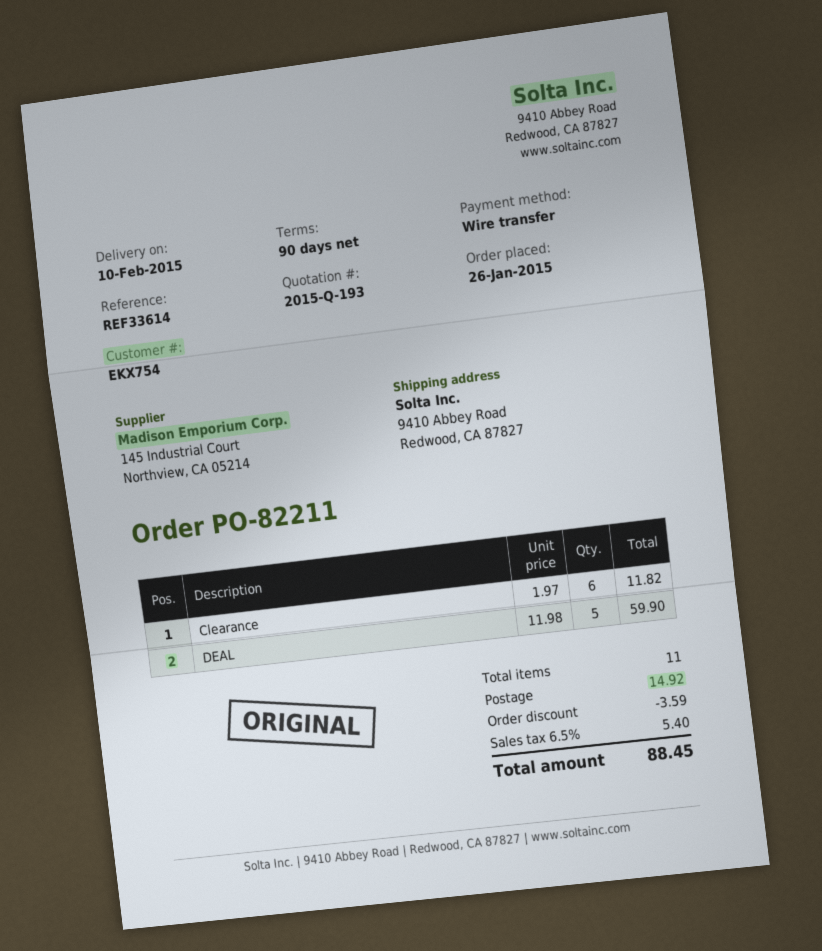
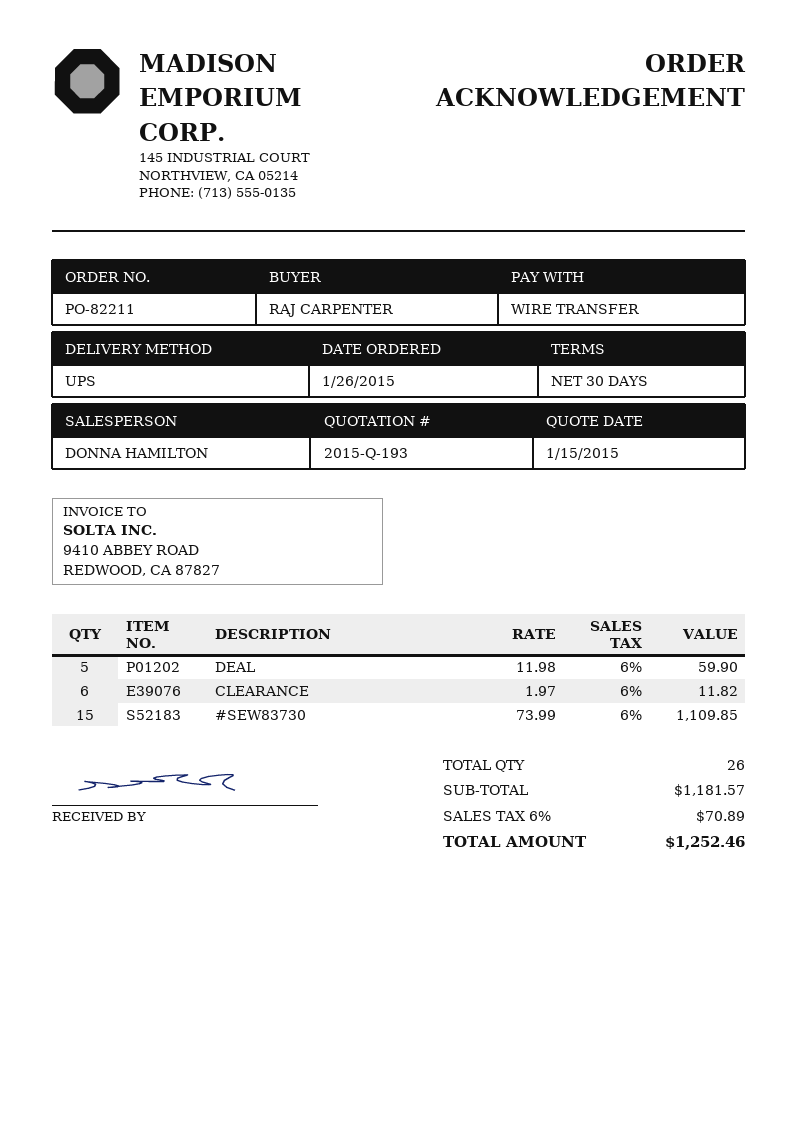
payment terms: 90 days -> 30 days
#SEW83730: none -> 15 x 73.99 = 1109.85
total quantity: 11 -> 26
discount: 3.59 -> none
shipping: 14.92 -> none
tax: 6.5% = 5.40 -> 6% = 70.89
total: 88.45 -> 1252.46

